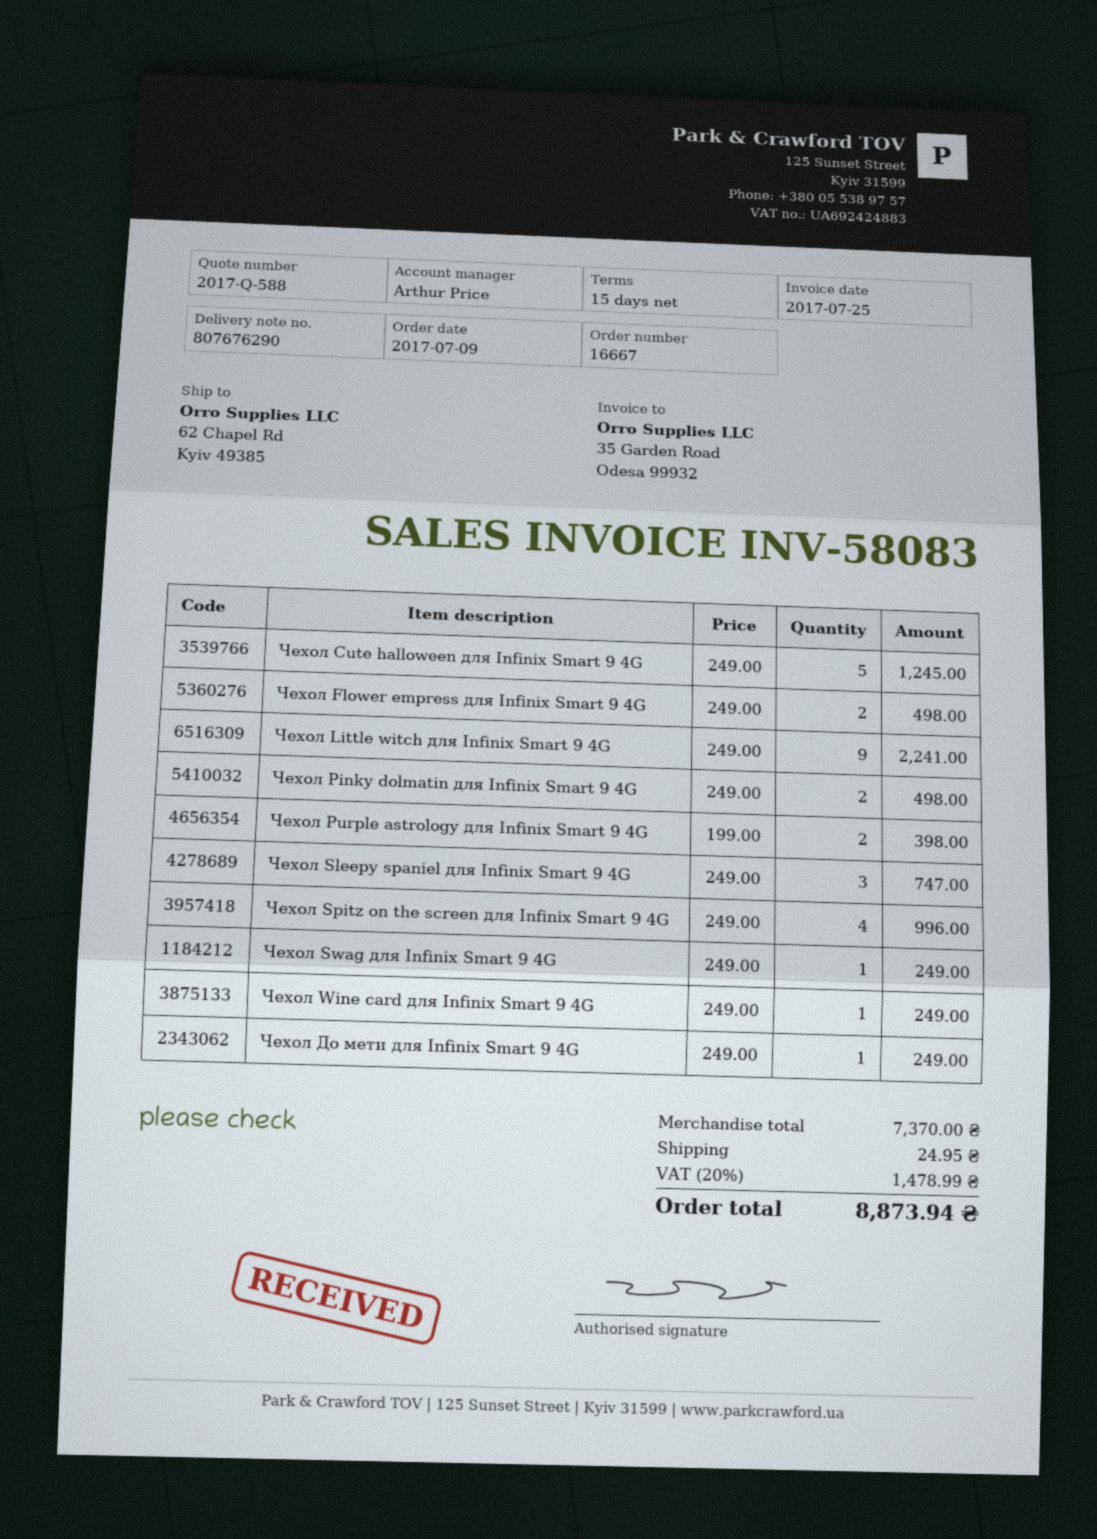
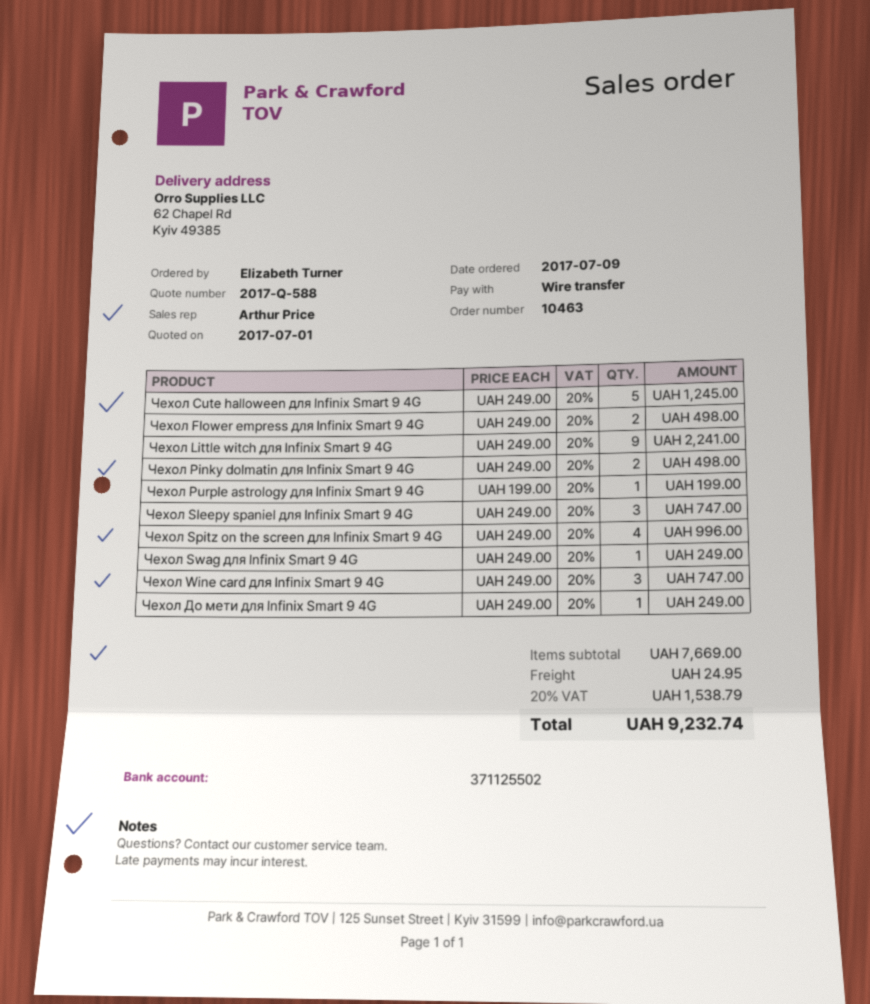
order number: 16667 -> 10463
Чехол Purple astrology для Infinix Smart 9 4G: 2 x 199.00 = 398.00 -> 1 x 199.00 = 199.00
Чехол Wine card для Infinix Smart 9 4G: 1 x 249.00 = 249.00 -> 3 x 249.00 = 747.00
subtotal: 7370.00 -> 7669.00
tax: 20% = 1478.99 -> 20% = 1538.79
total: 8873.94 -> 9232.74

